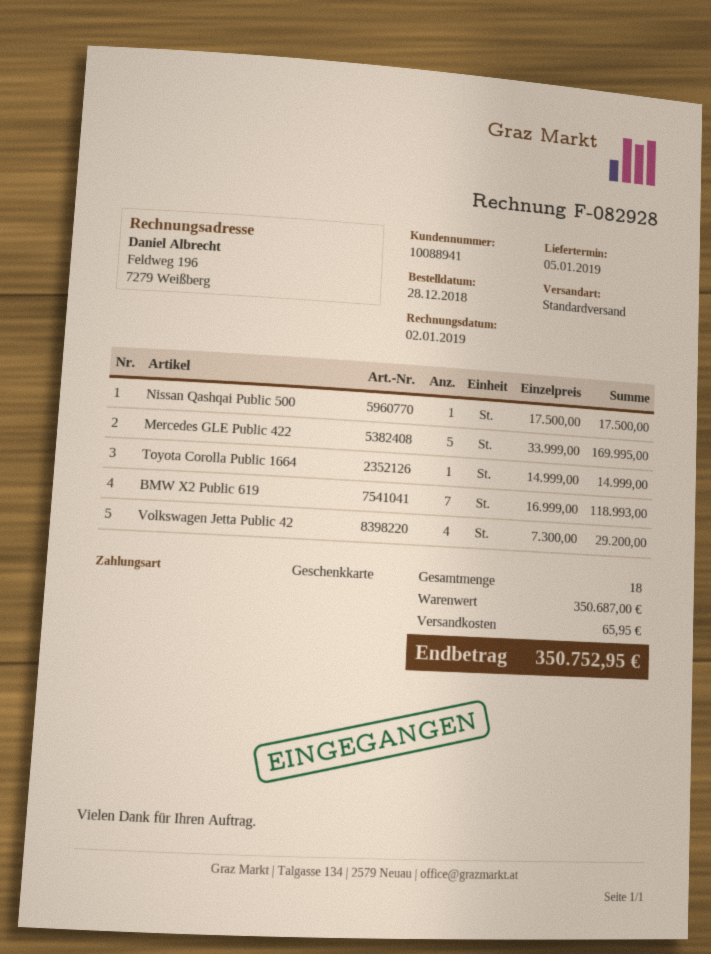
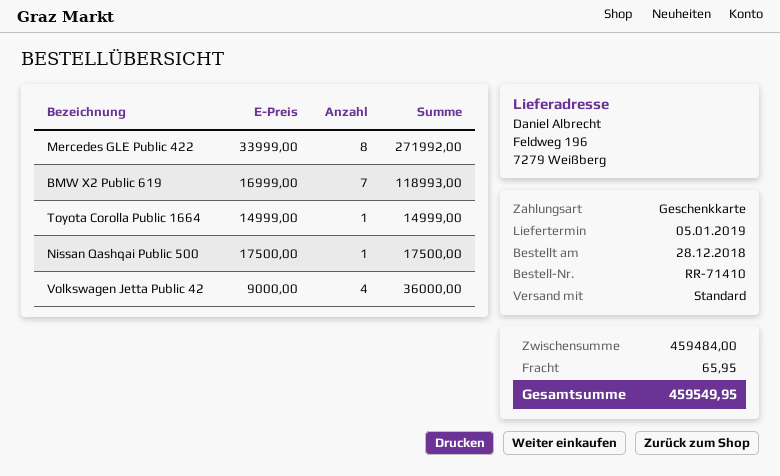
Mercedes GLE Public 422: 5 x 33999.00 = 169995.00 -> 8 x 33999.00 = 271992.00
Volkswagen Jetta Public 42: 4 x 7300.00 = 29200.00 -> 4 x 9000.00 = 36000.00
subtotal: 350687.00 -> 459484.00
total: 350752.95 -> 459549.95

